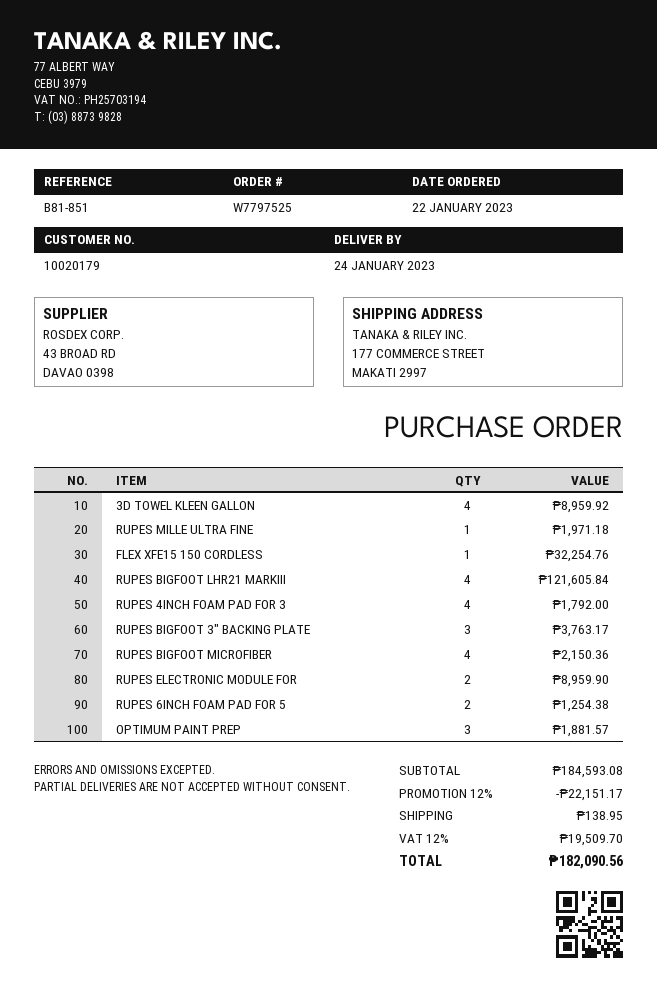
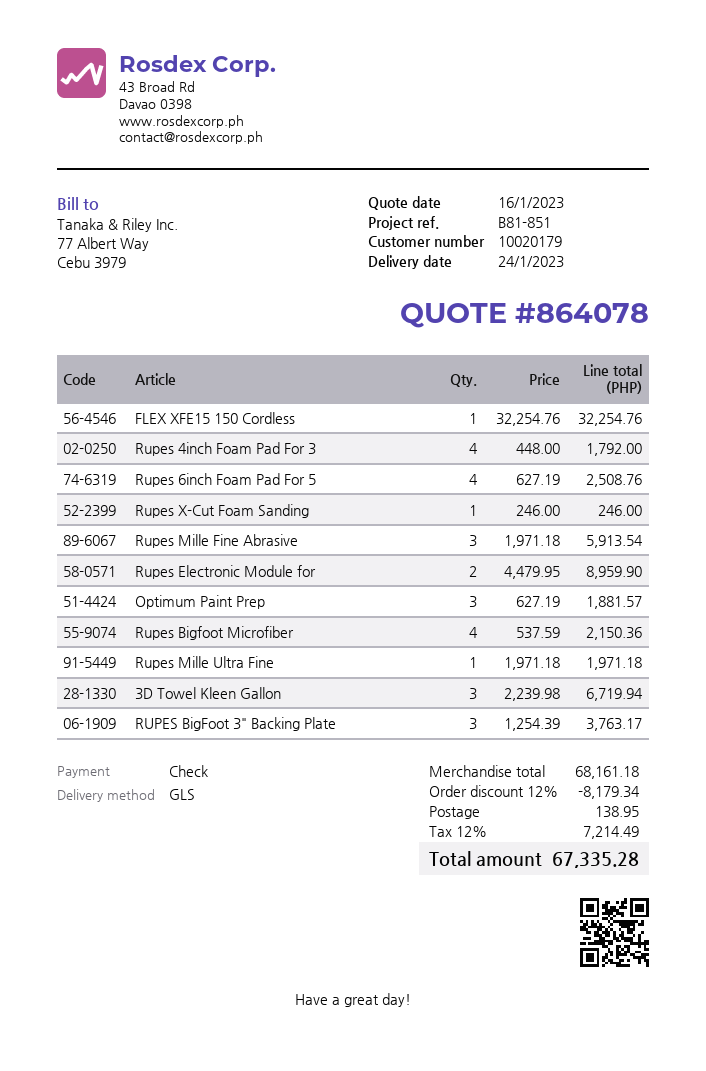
3D TOWEL KLEEN GALLON: 4 for 8959.92 -> 3 for 6719.94
RUPES BIGFOOT LHR21 MARKIII: 4 for 121605.84 -> none
RUPES 6INCH FOAM PAD FOR 5: 2 for 1254.38 -> 4 for 2508.76
Rupes X-Cut Foam Sanding: none -> 1 for 246.00
Rupes Mille Fine Abrasive: none -> 3 for 5913.54
subtotal: 184593.08 -> 68161.18
discount: 12% = 22151.17 -> 12% = 8179.34
tax: 12% = 19509.70 -> 12% = 7214.49
total: 182090.56 -> 67335.28

